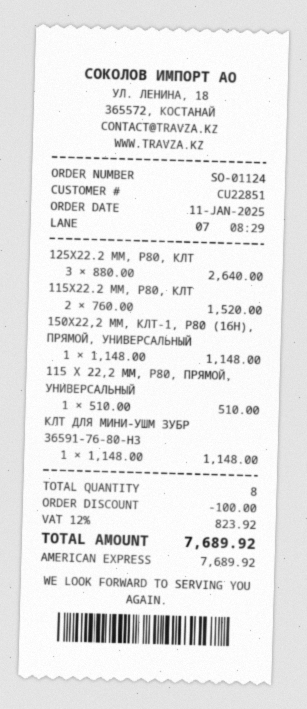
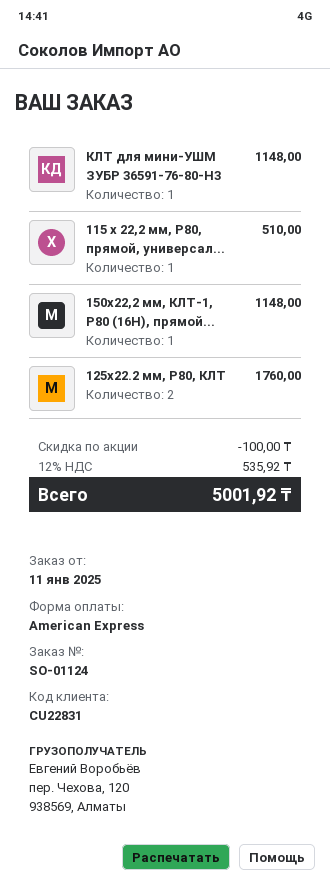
customer number: CU22851 -> CU22831
125X22.2 ММ, P80, КЛТ: 3 for 2640.00 -> 2 for 1760.00
115X22.2 ММ, P80, КЛТ: 2 for 1520.00 -> none
tax: 12% = 823.92 -> 12% = 535.92
total: 7689.92 -> 5001.92

